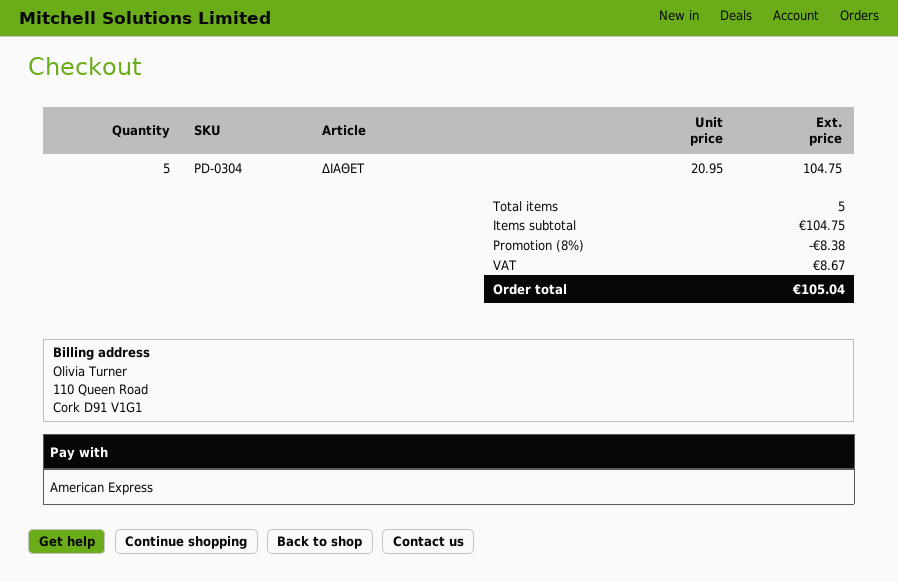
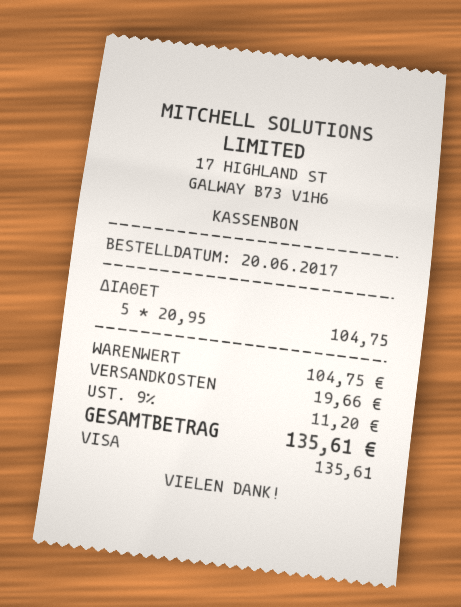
payment method: American Express -> Visa
discount: 8% = 8.38 -> none
shipping: none -> 19.66
tax: 8.67 -> 11.20
total: 105.04 -> 135.61

